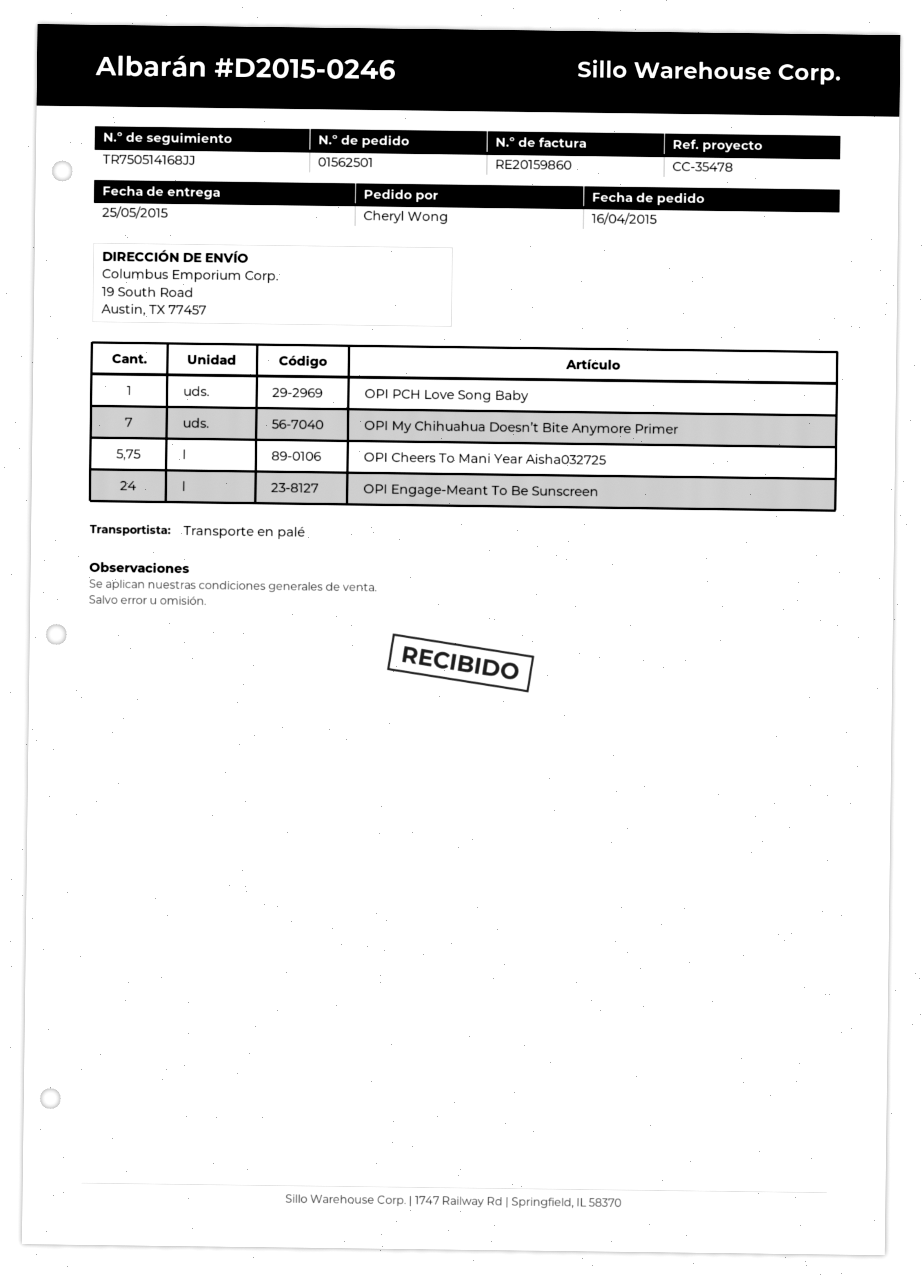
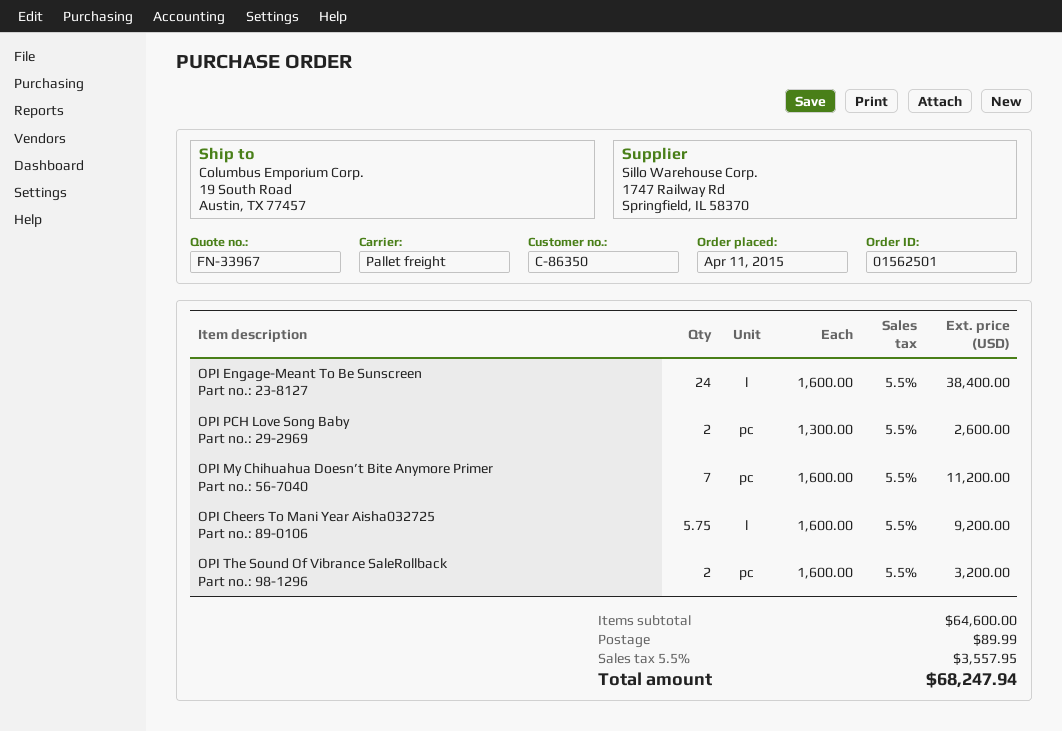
order date: 2015-04-16 -> 2015-04-11
OPI PCH Love Song Baby: 1 -> 2
OPI The Sound Of Vibrance SaleRollback: none -> 2

